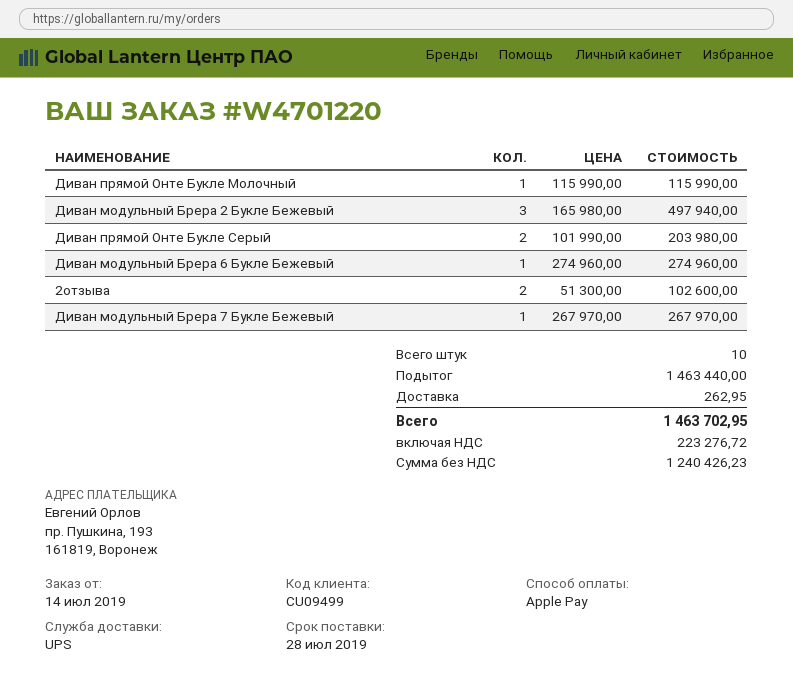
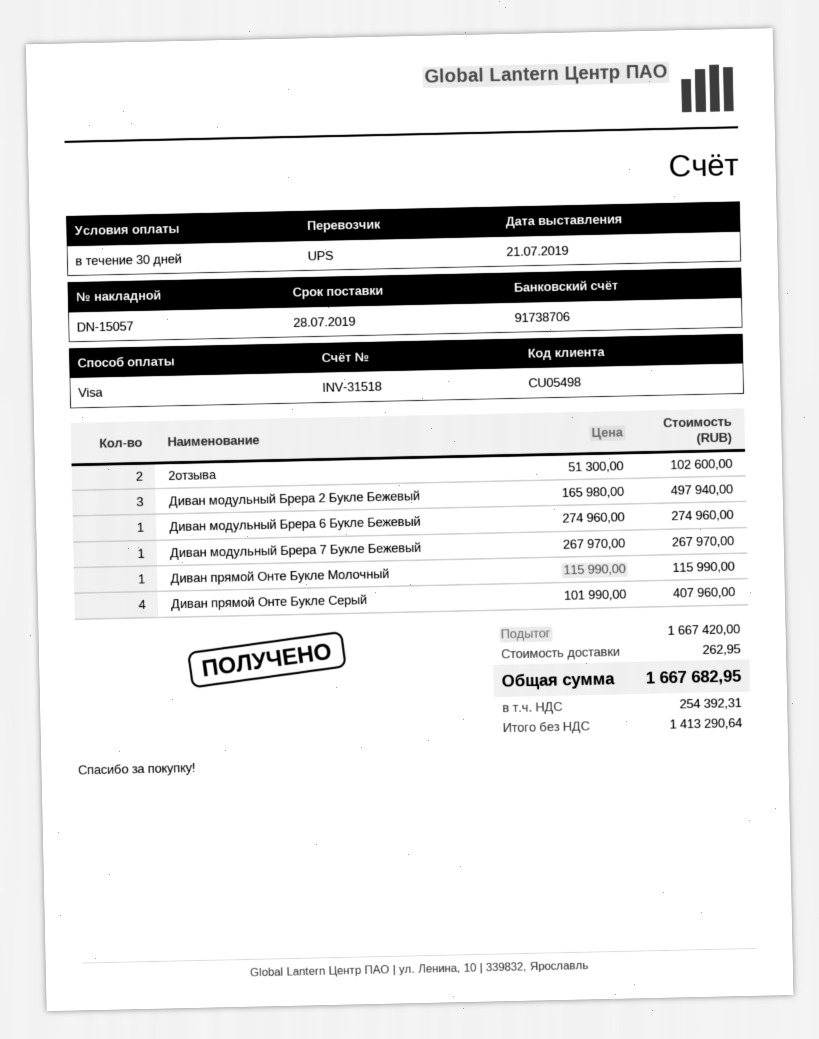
customer number: CU09499 -> CU05498
payment method: Apple Pay -> Visa
Диван прямой Онте Букле Серый: 2 x 101990.00 = 203980.00 -> 4 x 101990.00 = 407960.00
subtotal: 1463440.00 -> 1667420.00
net: 1240426.23 -> 1413290.64
tax: 223276.72 -> 254392.31
total: 1463702.95 -> 1667682.95

